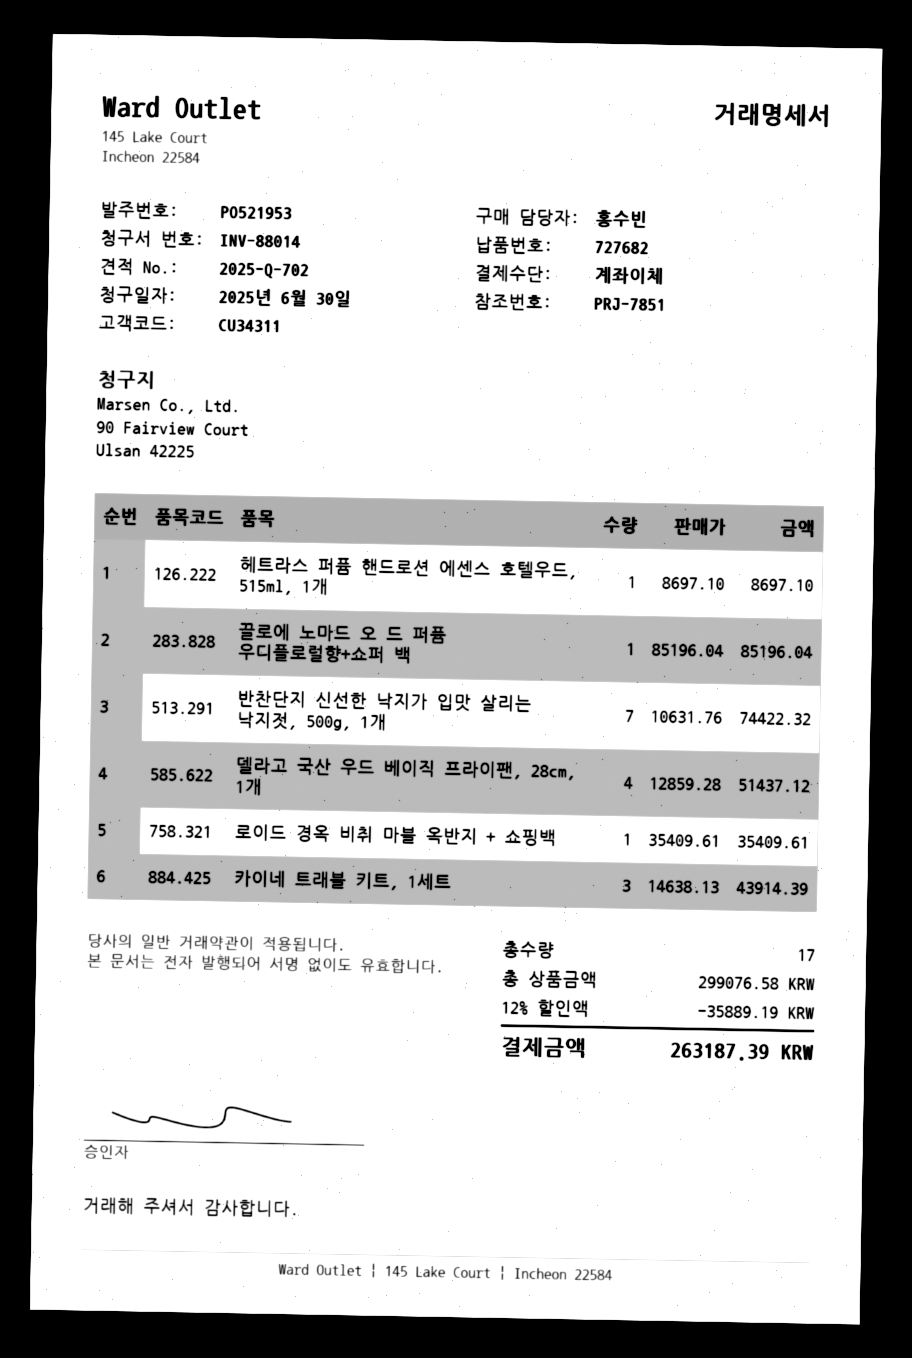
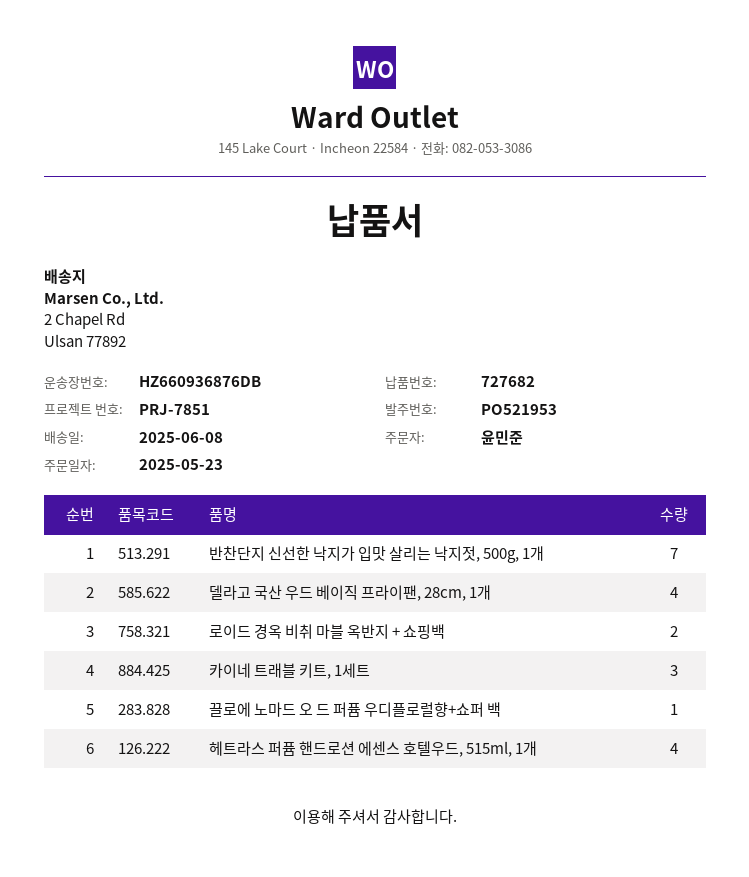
ordered by: 홍수빈 -> 윤민준
헤트라스 퍼퓸 핸드로션 에센스 호텔우드, 515ml, 1개: 1 -> 4
로이드 경옥 비취 마블 옥반지 + 쇼핑백: 1 -> 2

